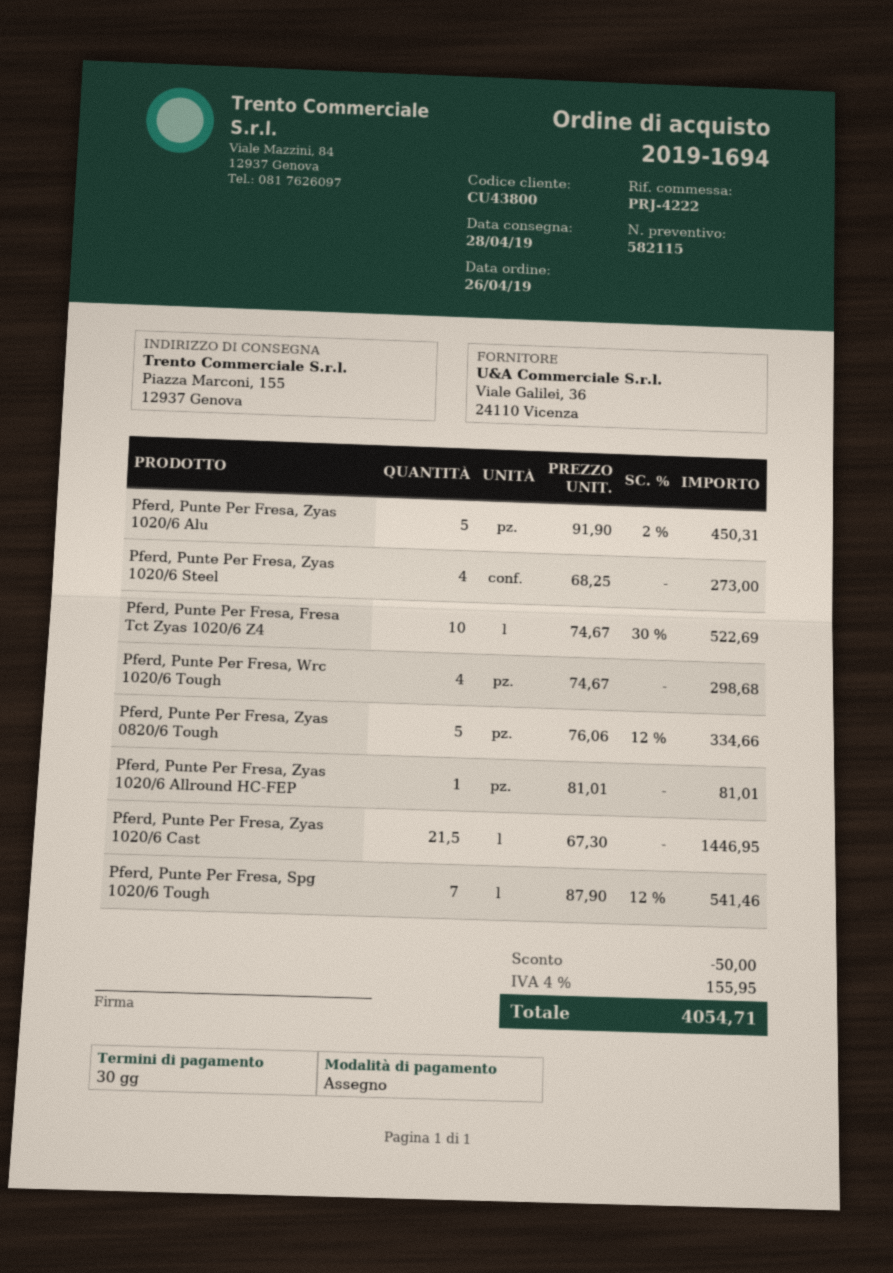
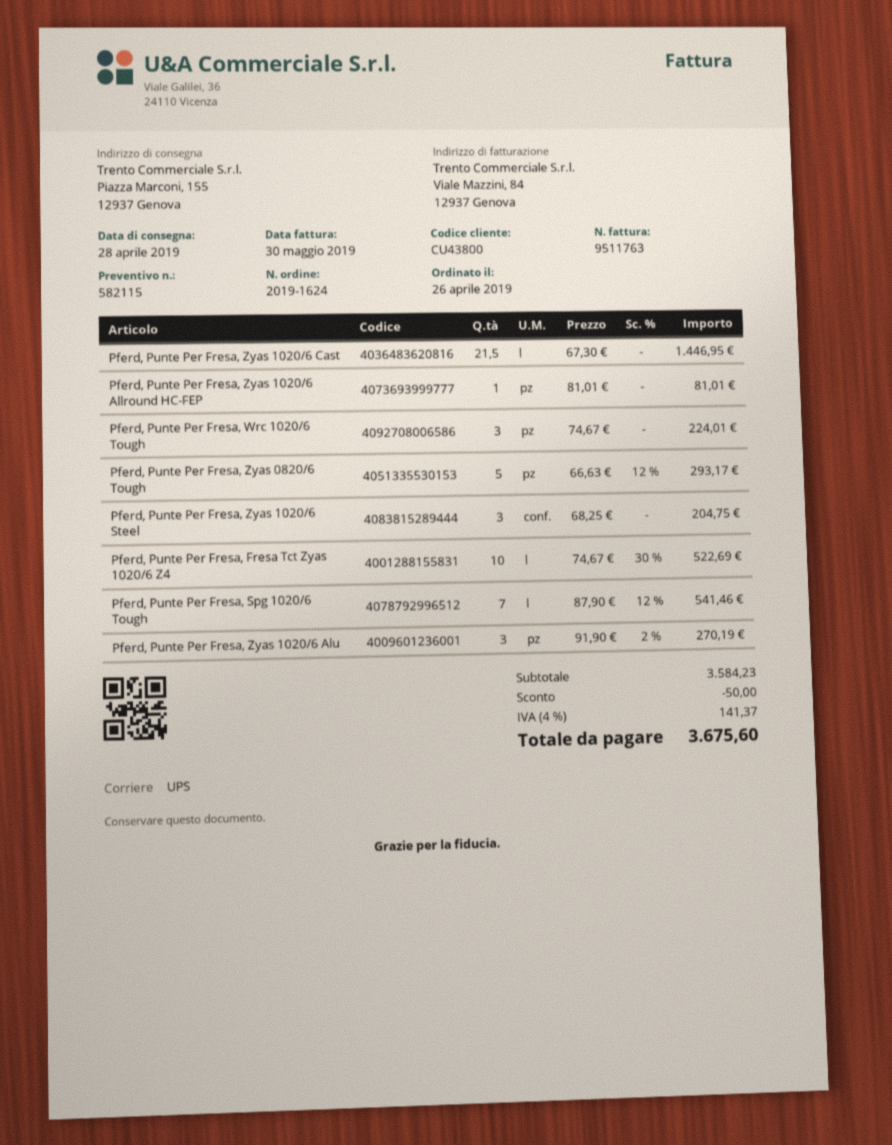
order number: 2019-1694 -> 2019-1624
Pferd, Punte Per Fresa, Zyas 1020/6 Alu: 5 x 91.90 - 2% = 450.31 -> 3 x 91.90 - 2% = 270.19
Pferd, Punte Per Fresa, Zyas 1020/6 Steel: 4 x 68.25 = 273.00 -> 3 x 68.25 = 204.75
Pferd, Punte Per Fresa, Wrc 1020/6 Tough: 4 x 74.67 = 298.68 -> 3 x 74.67 = 224.01
Pferd, Punte Per Fresa, Zyas 0820/6 Tough: 5 x 76.06 - 12% = 334.66 -> 5 x 66.63 - 12% = 293.17
tax: 4% = 155.95 -> 4% = 141.37
total: 4054.71 -> 3675.60

